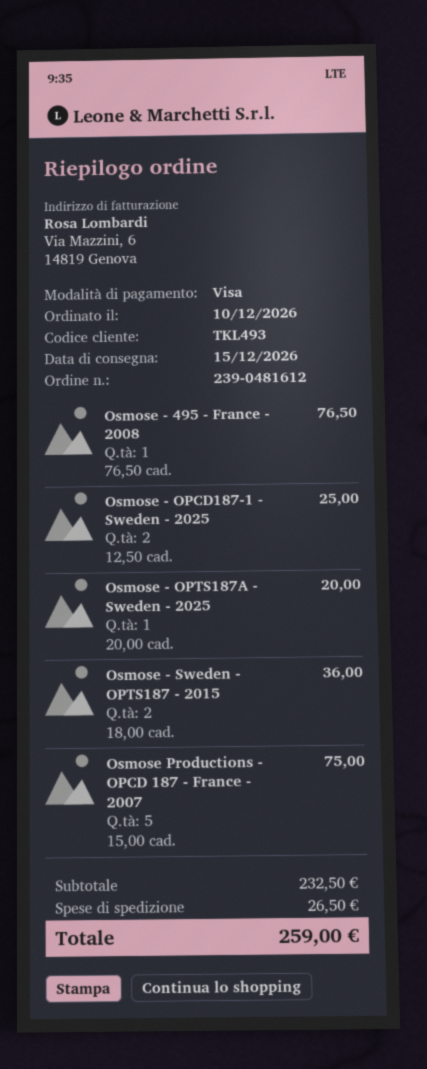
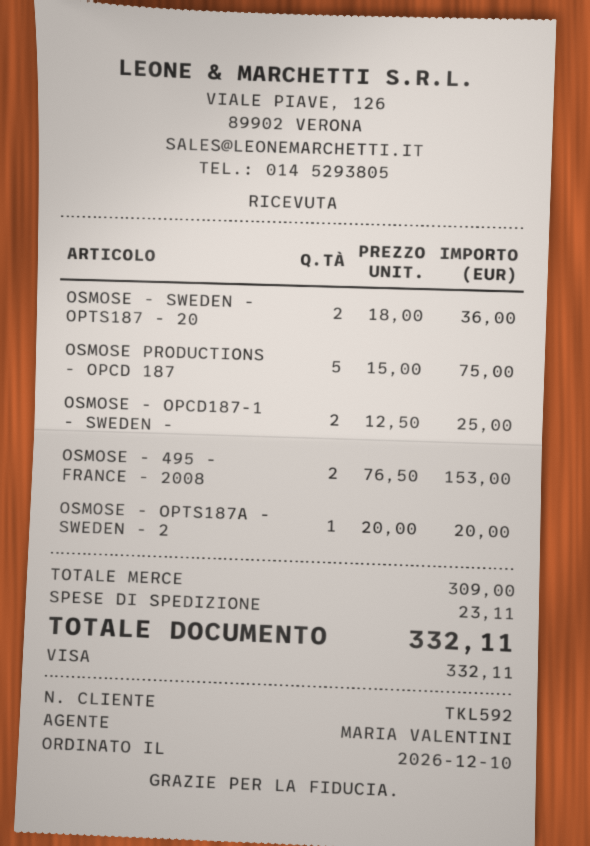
customer number: TKL493 -> TKL592
Osmose - 495 - France - 2008: 1 x 76.50 = 76.50 -> 2 x 76.50 = 153.00
subtotal: 232.50 -> 309.00
shipping: 26.50 -> 23.11
total: 259.00 -> 332.11

